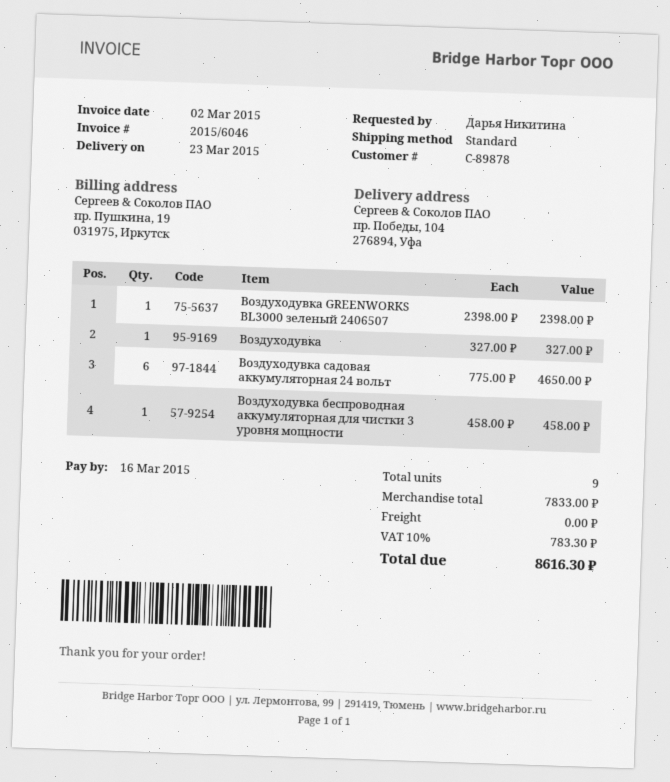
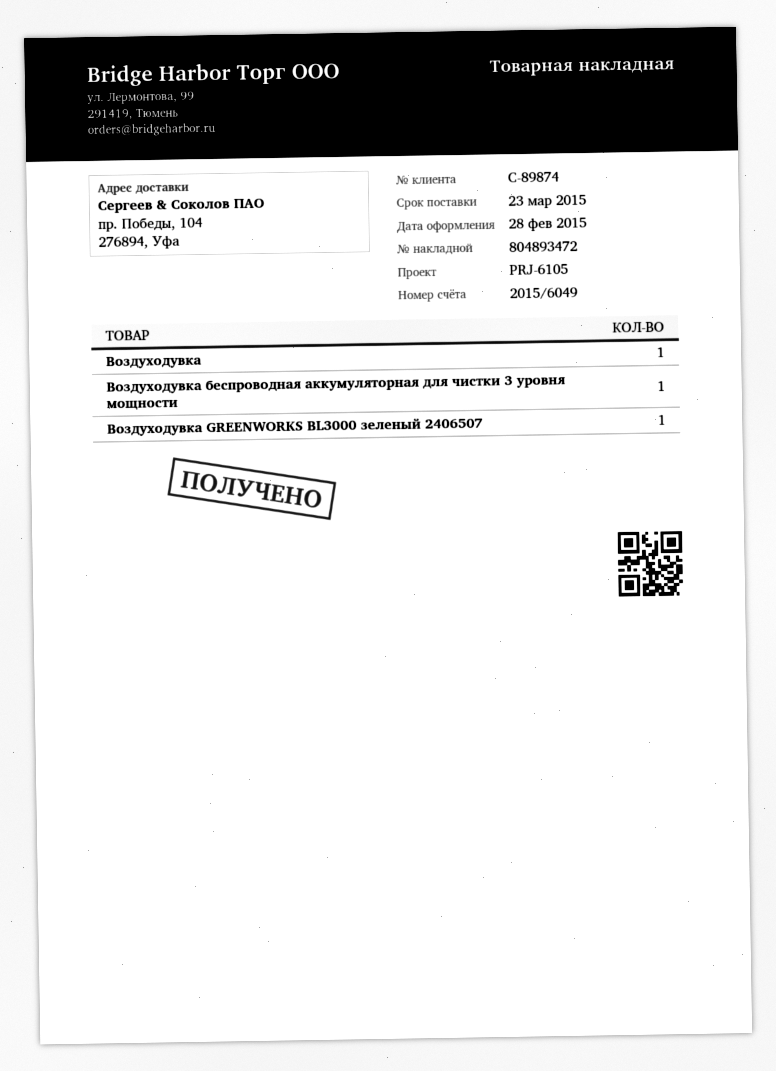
invoice number: 2015/6046 -> 2015/6049
customer number: C-89878 -> C-89874
Воздуходувка садовая аккумуляторная 24 вольт: 6 -> none

